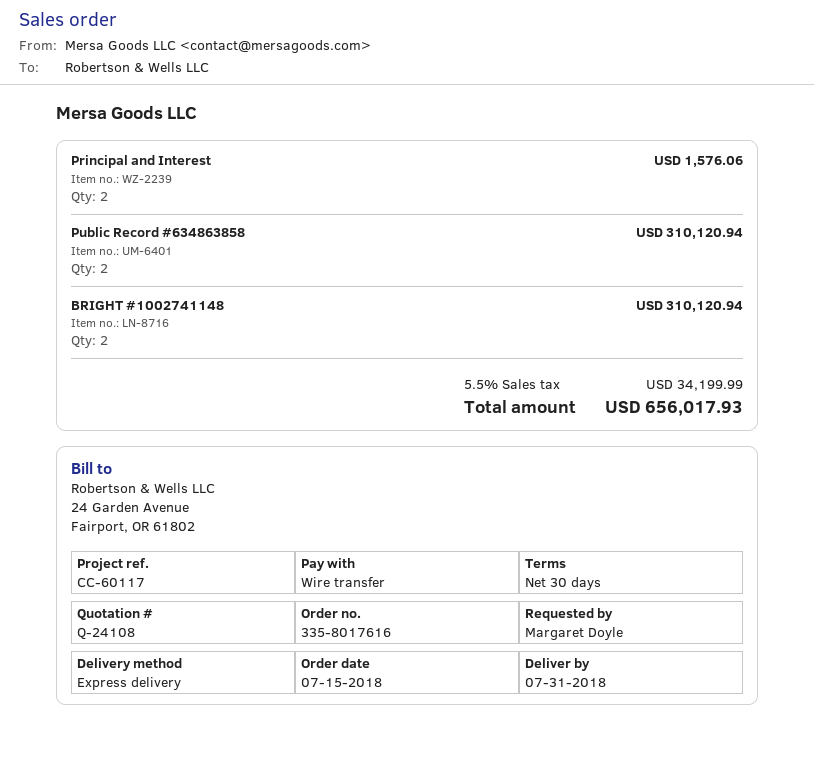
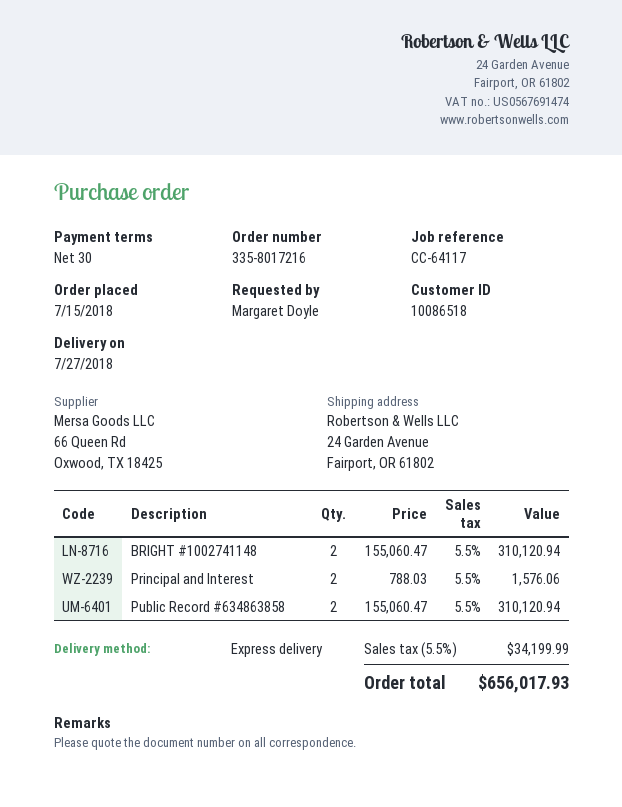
order number: 335-8017616 -> 335-8017216
delivery date: 2018-07-31 -> 2018-07-27
reference: CC-60117 -> CC-64117

